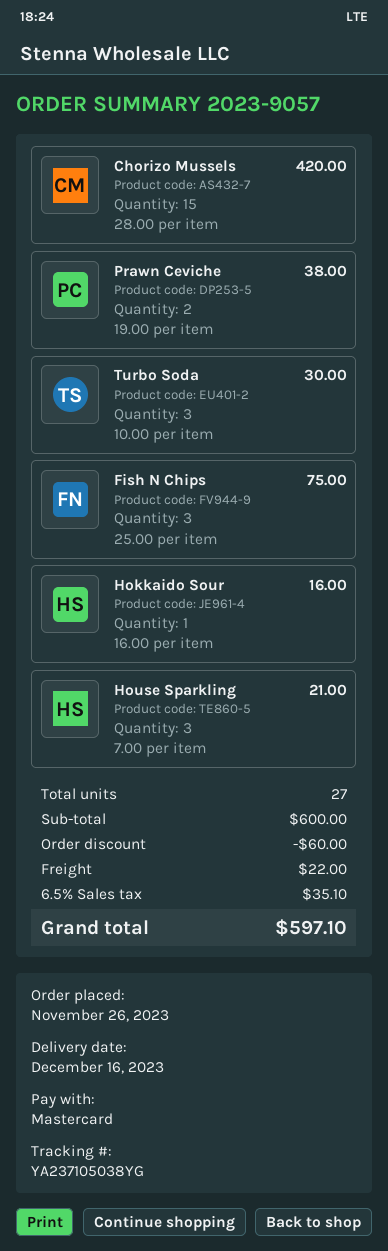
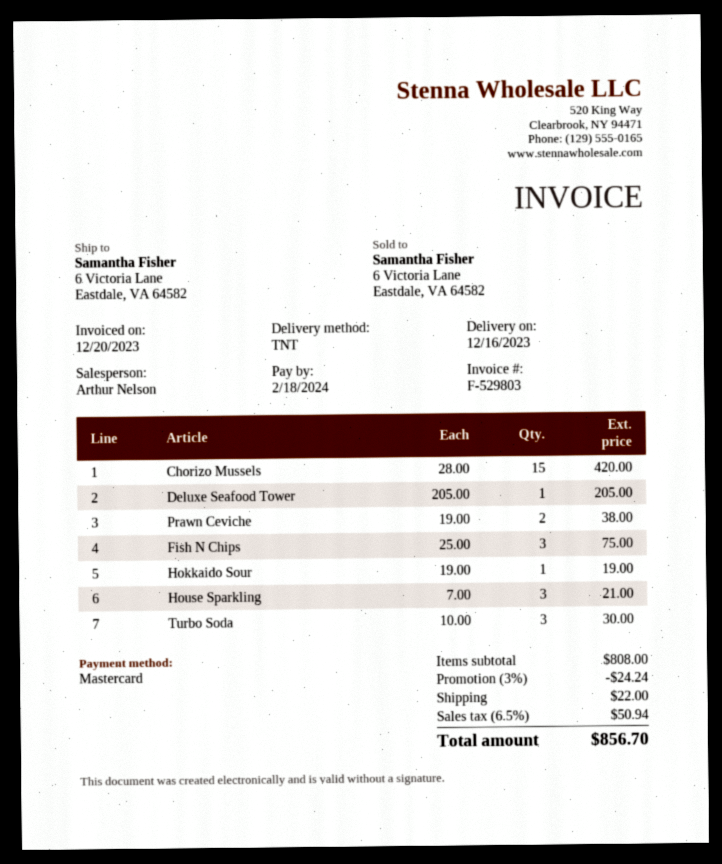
Hokkaido Sour: 1 x 16.00 = 16.00 -> 1 x 19.00 = 19.00
Deluxe Seafood Tower: none -> 1 x 205.00 = 205.00
subtotal: 600.00 -> 808.00
discount: 60.00 -> 24.24
tax: 6.5% = 35.10 -> 6.5% = 50.94
total: 597.10 -> 856.70

